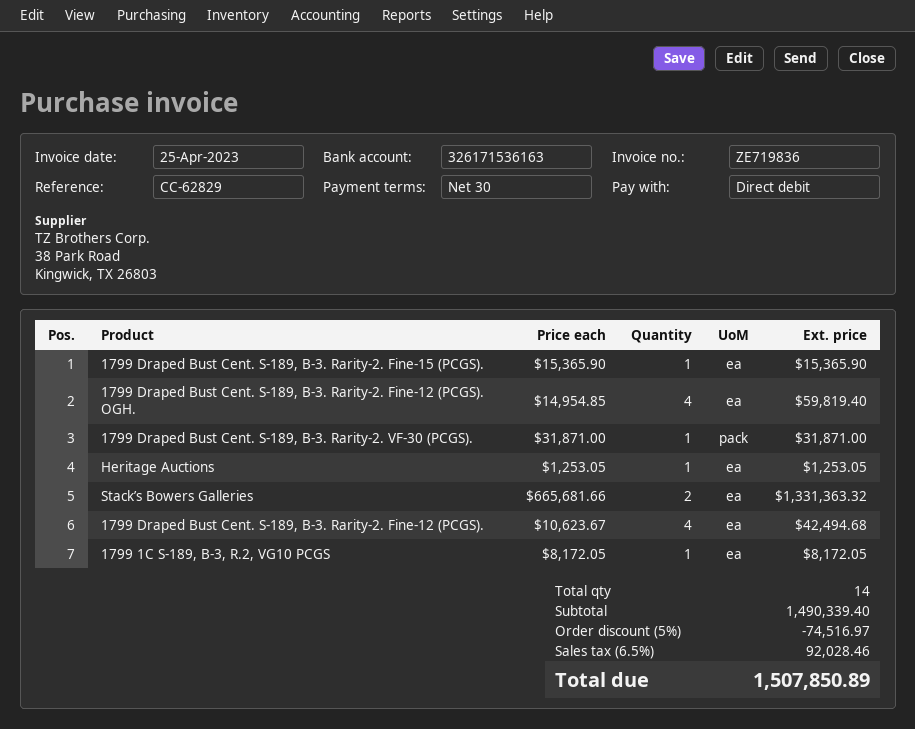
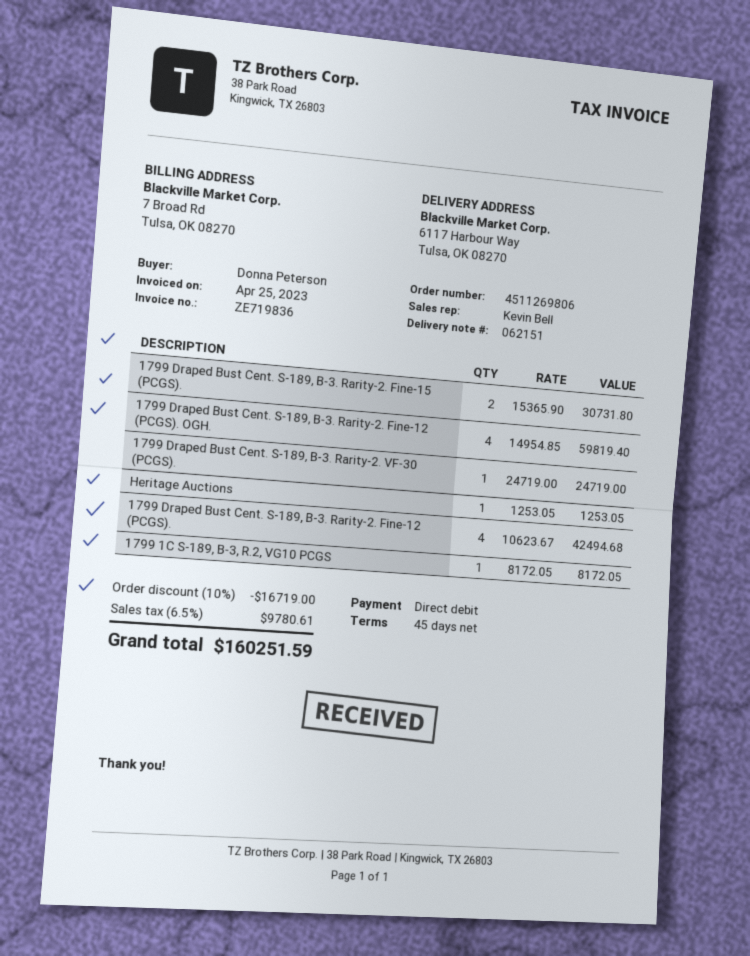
payment terms: 30 days -> 45 days
1799 Draped Bust Cent. S-189, B-3. Rarity-2. Fine-15 (PCGS).: 1 x 15365.90 = 15365.90 -> 2 x 15365.90 = 30731.80
1799 Draped Bust Cent. S-189, B-3. Rarity-2. VF-30 (PCGS).: 1 x 31871.00 = 31871.00 -> 1 x 24719.00 = 24719.00
Stack’s Bowers Galleries: 2 x 665681.66 = 1331363.32 -> none
discount: 5% = 74516.97 -> 10% = 16719.00
tax: 6.5% = 92028.46 -> 6.5% = 9780.61
total: 1507850.89 -> 160251.59

